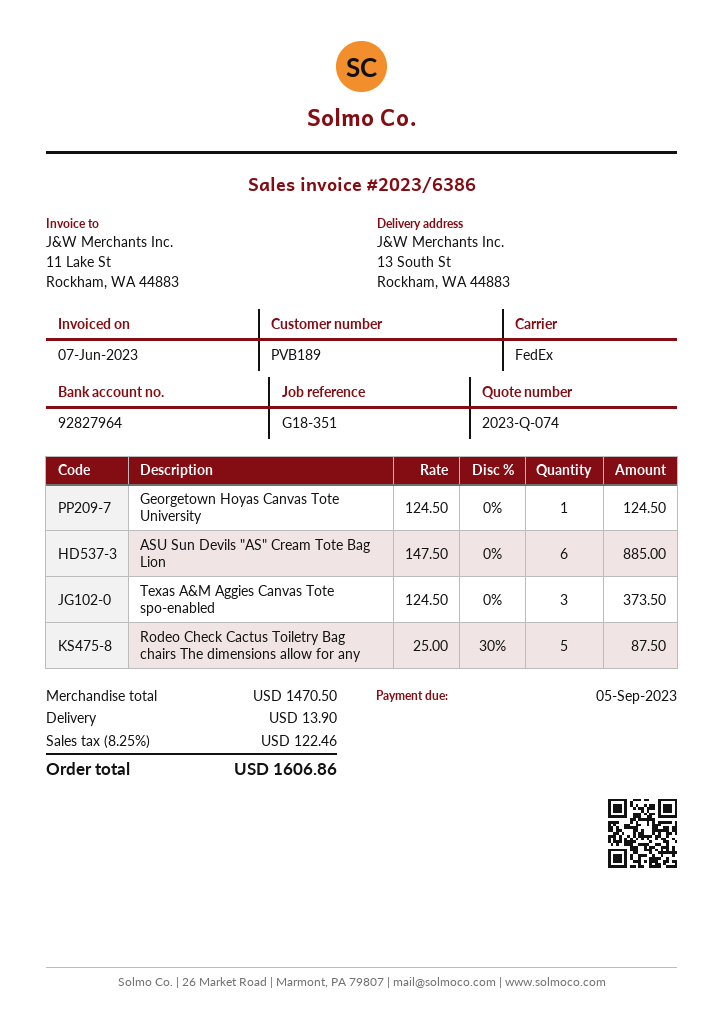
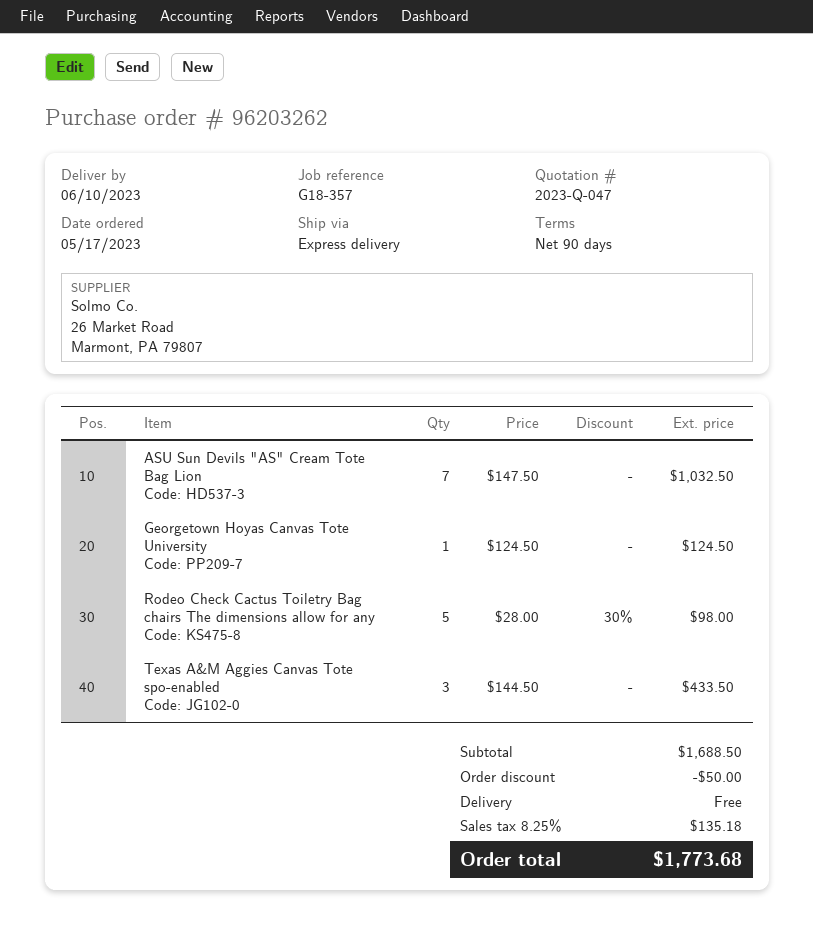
quote number: 2023-Q-074 -> 2023-Q-047
reference: G18-351 -> G18-357
shipping method: FedEx -> express
ASU Sun Devils "AS" Cream Tote Bag Lion: 6 x 147.50 = 885.00 -> 7 x 147.50 = 1032.50
Texas A&M Aggies Canvas Tote spo-enabled: 3 x 124.50 = 373.50 -> 3 x 144.50 = 433.50
Rodeo Check Cactus Toiletry Bag chairs The dimensions allow for any: 5 x 25.00 - 30% = 87.50 -> 5 x 28.00 - 30% = 98.00
subtotal: 1470.50 -> 1688.50
discount: none -> 50.00
shipping: 13.90 -> 0.00
tax: 8.25% = 122.46 -> 8.25% = 135.18
total: 1606.86 -> 1773.68

